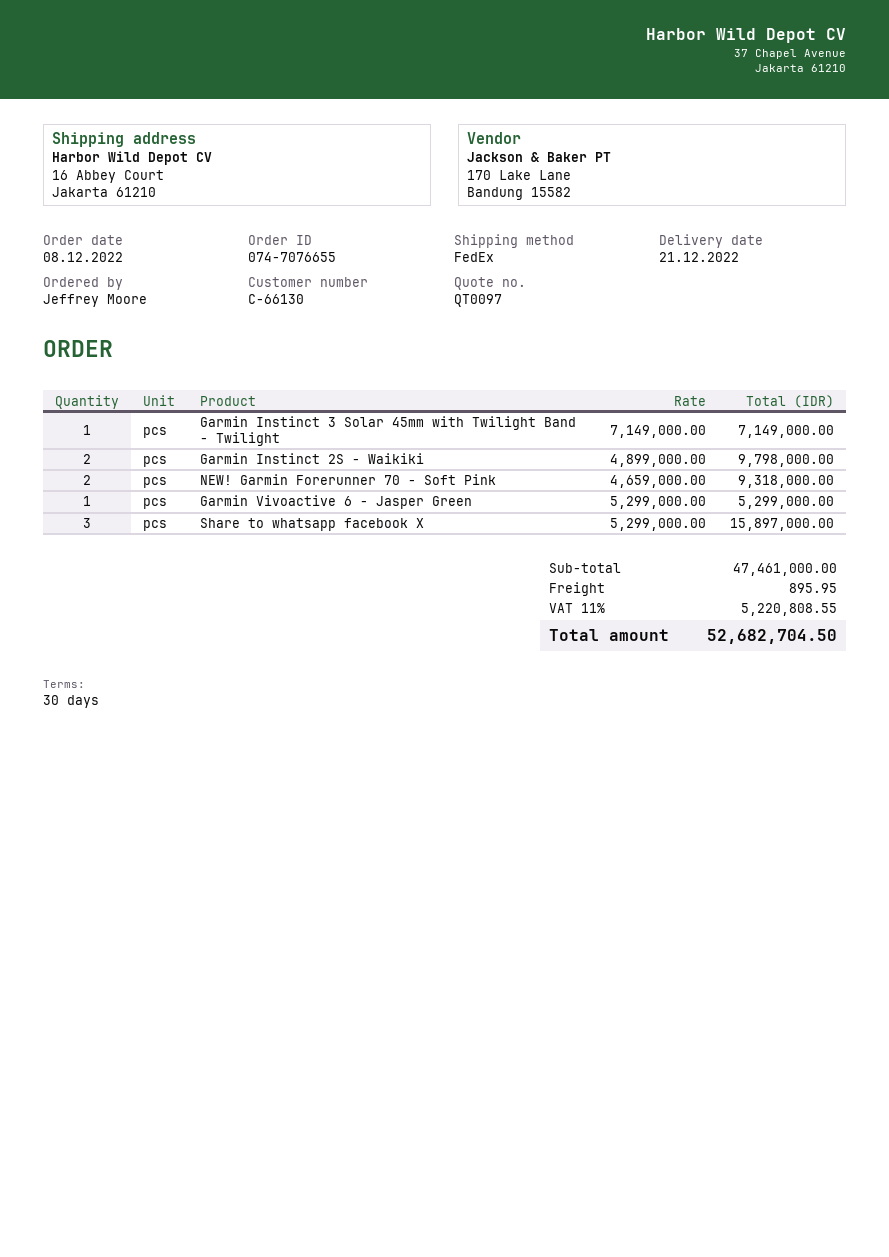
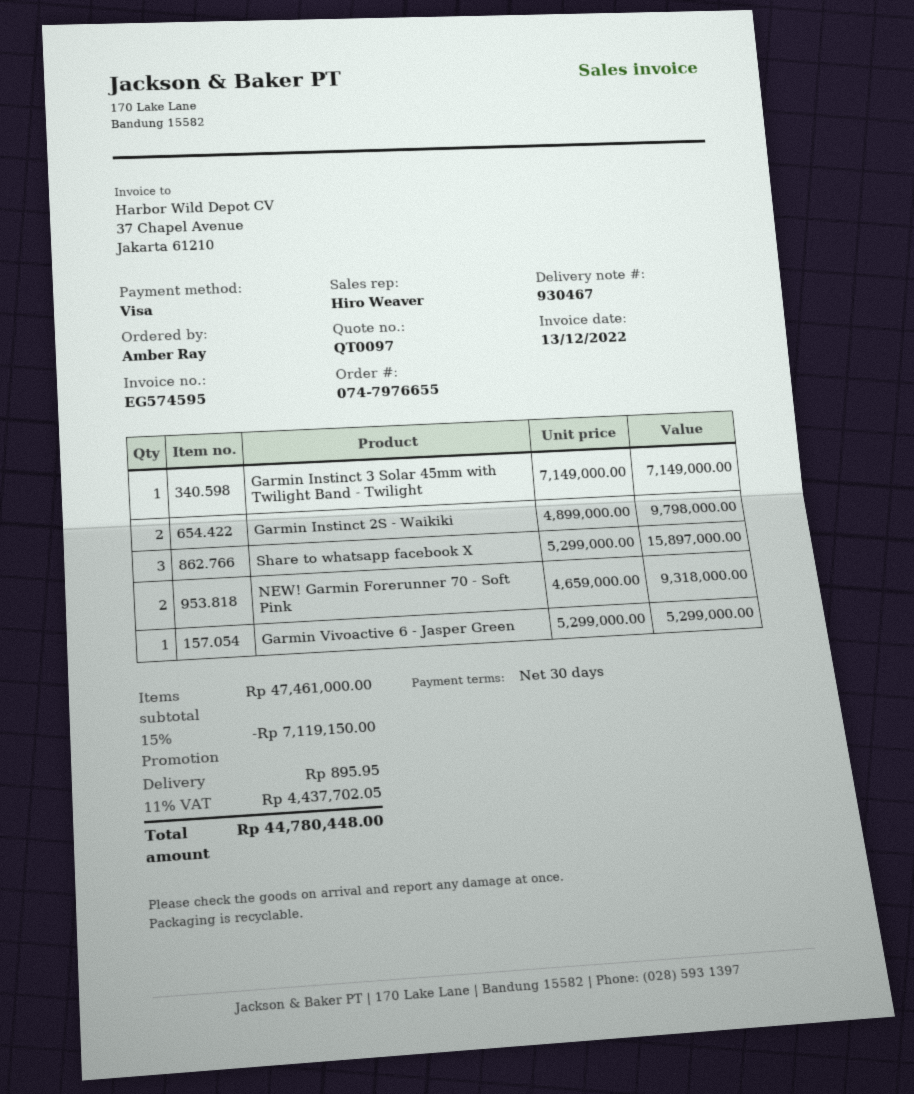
order number: 074-7076655 -> 074-7976655
ordered by: Jeffrey Moore -> Amber Ray
discount: none -> 15% = 7119150.00
tax: 11% = 5220808.55 -> 11% = 4437702.05
total: 52682704.50 -> 44780448.00

